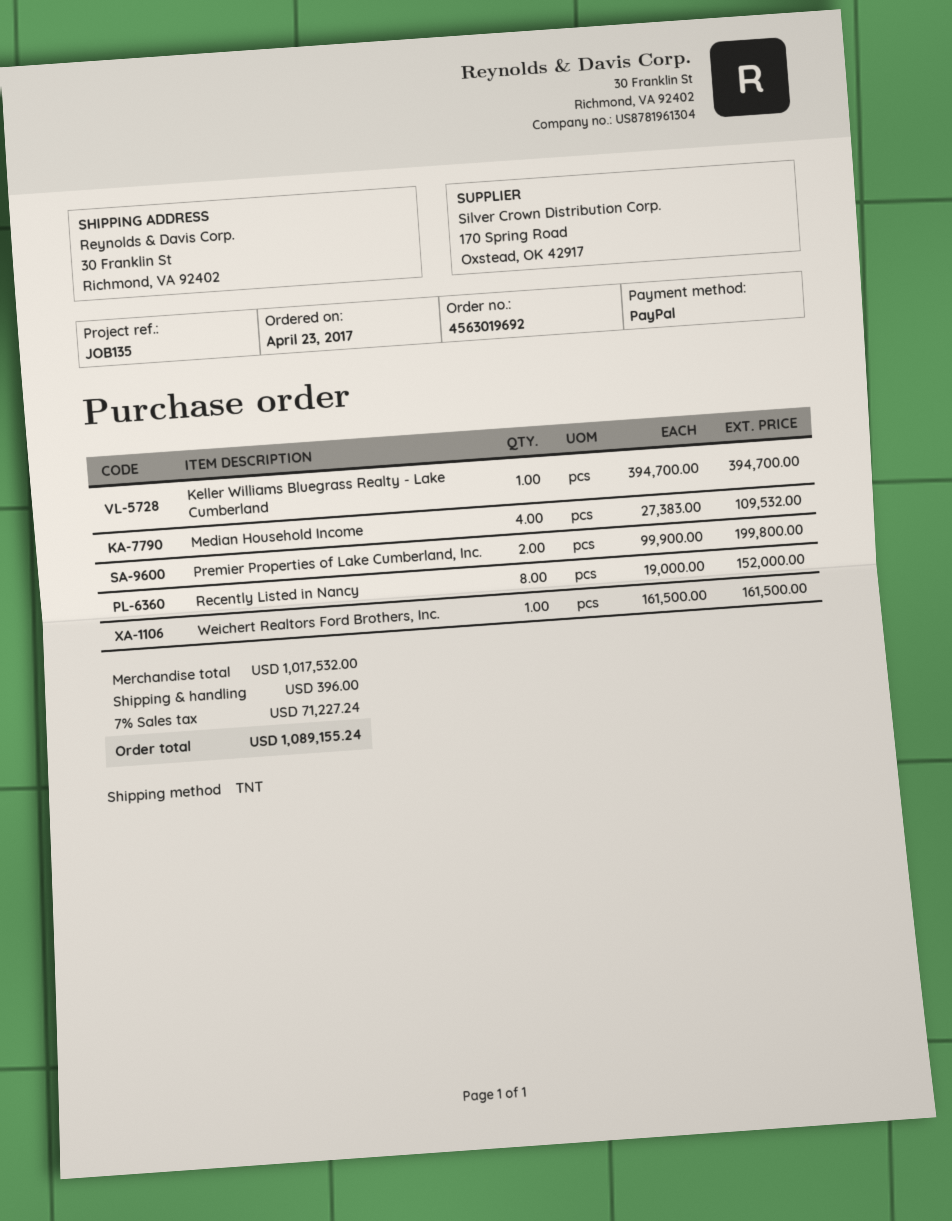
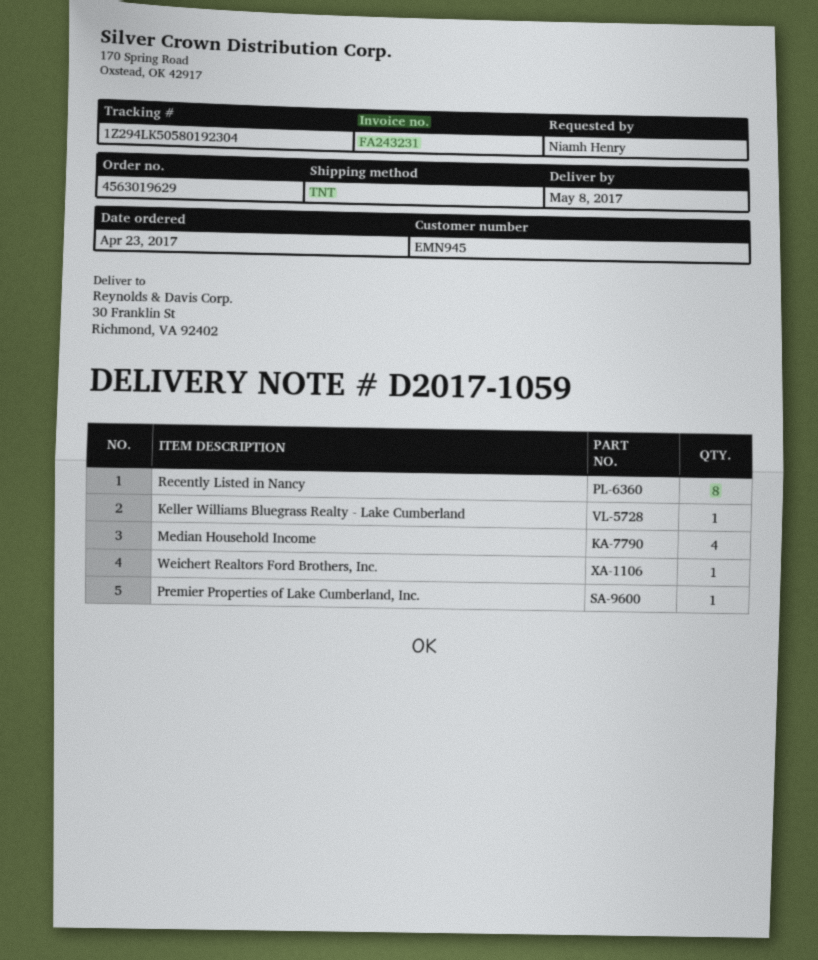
order number: 4563019692 -> 4563019629
Premier Properties of Lake Cumberland, Inc.: 2 -> 1

